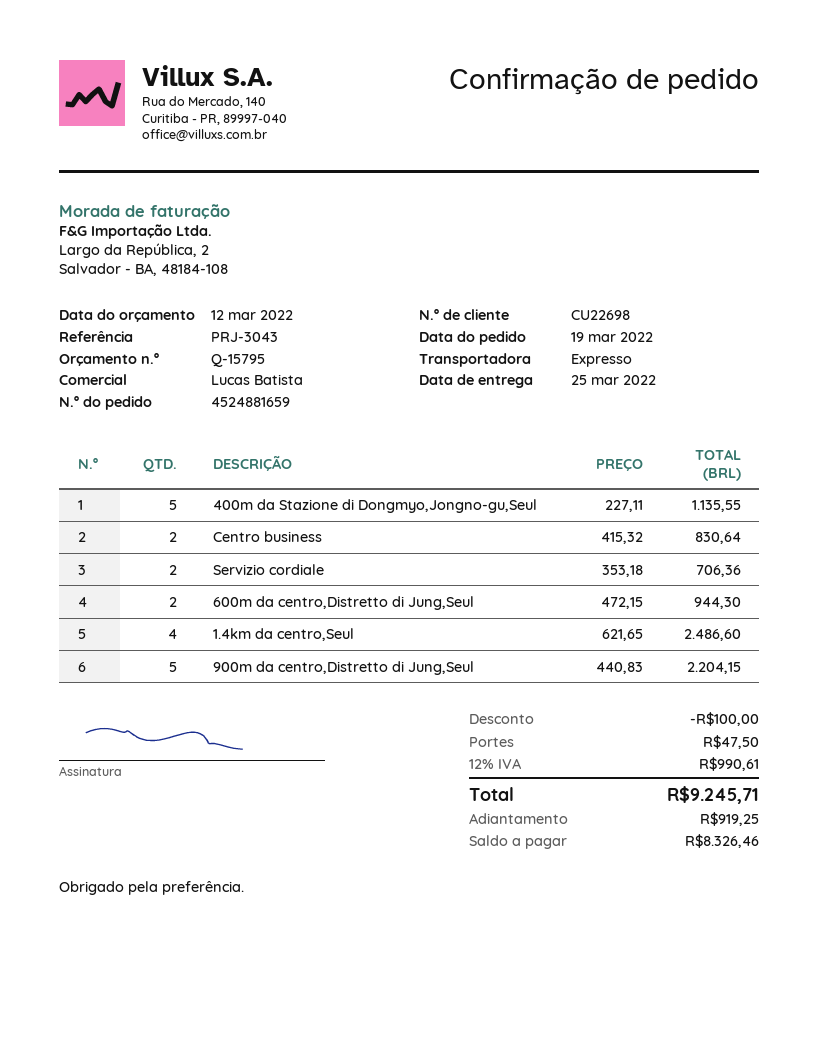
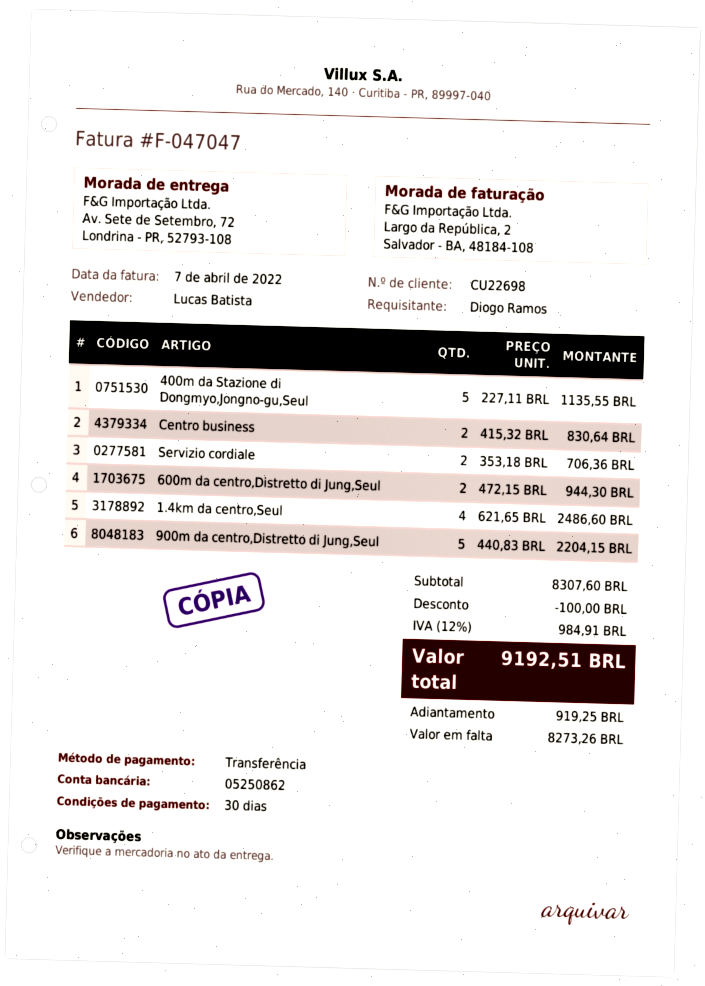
shipping: 47.50 -> none
tax: 12% = 990.61 -> 12% = 984.91
total: 9245.71 -> 9192.51
balance: 8326.46 -> 8273.26

